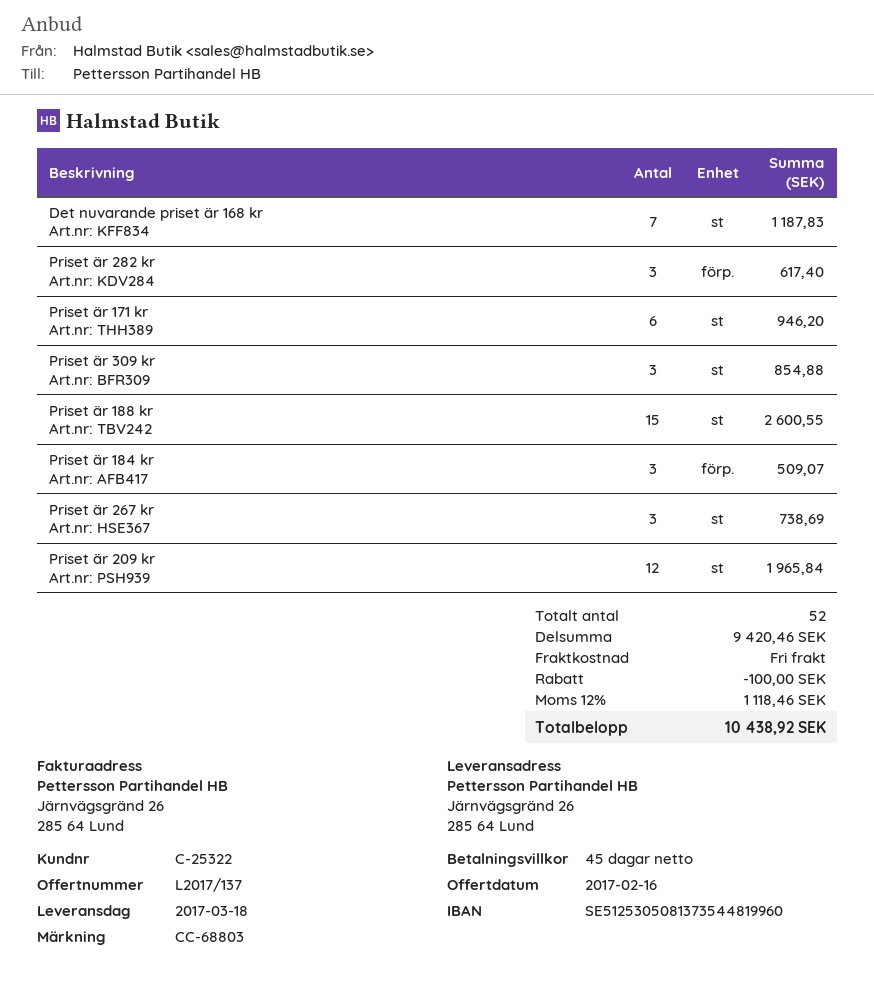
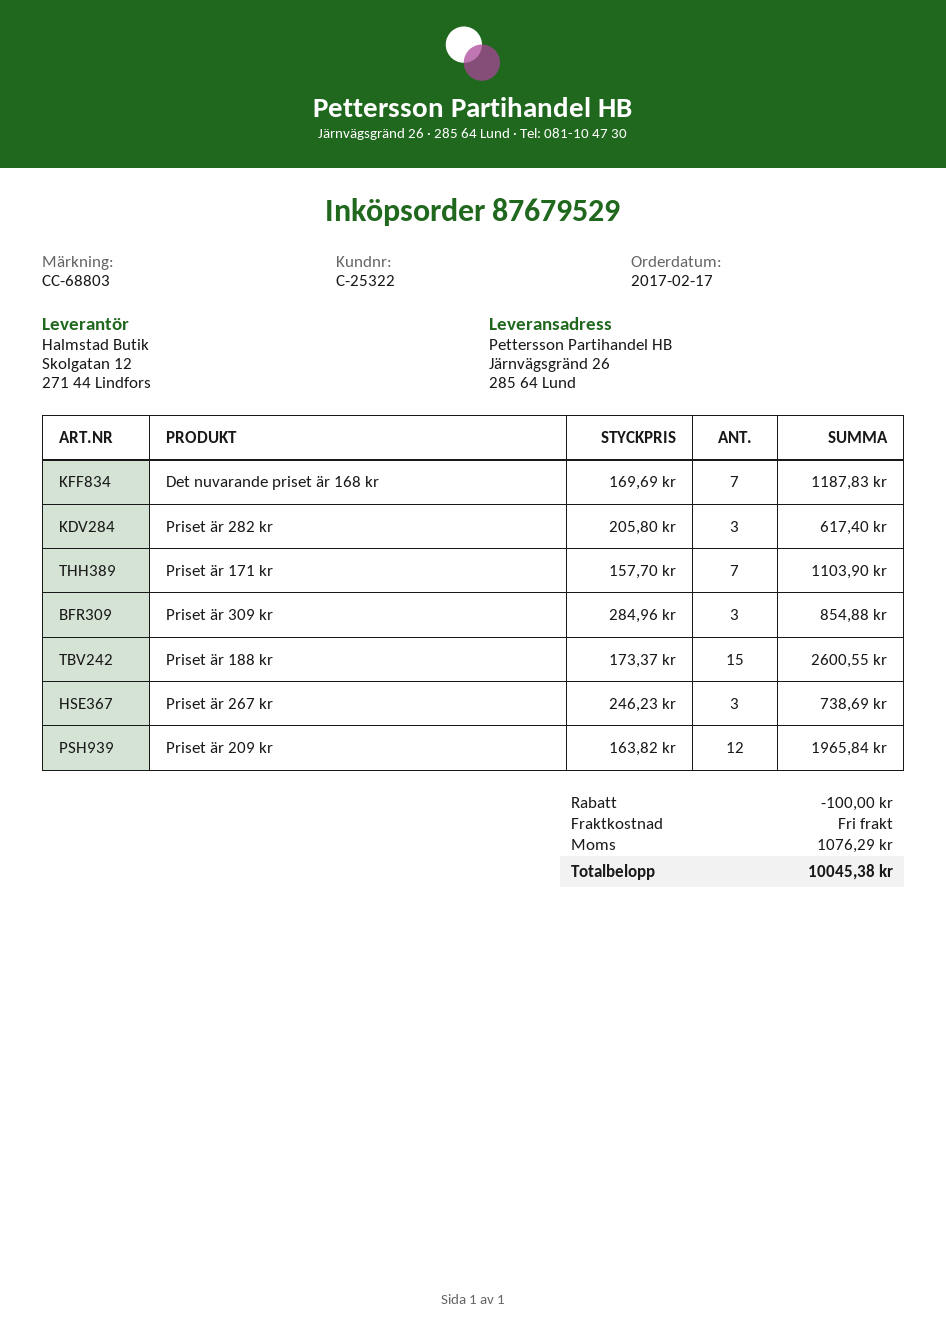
Priset är 171 kr: 6 for 946.20 -> 7 for 1103.90
Priset är 184 kr: 3 for 509.07 -> none
tax: 1118.46 -> 1076.29
total: 10438.92 -> 10045.38

